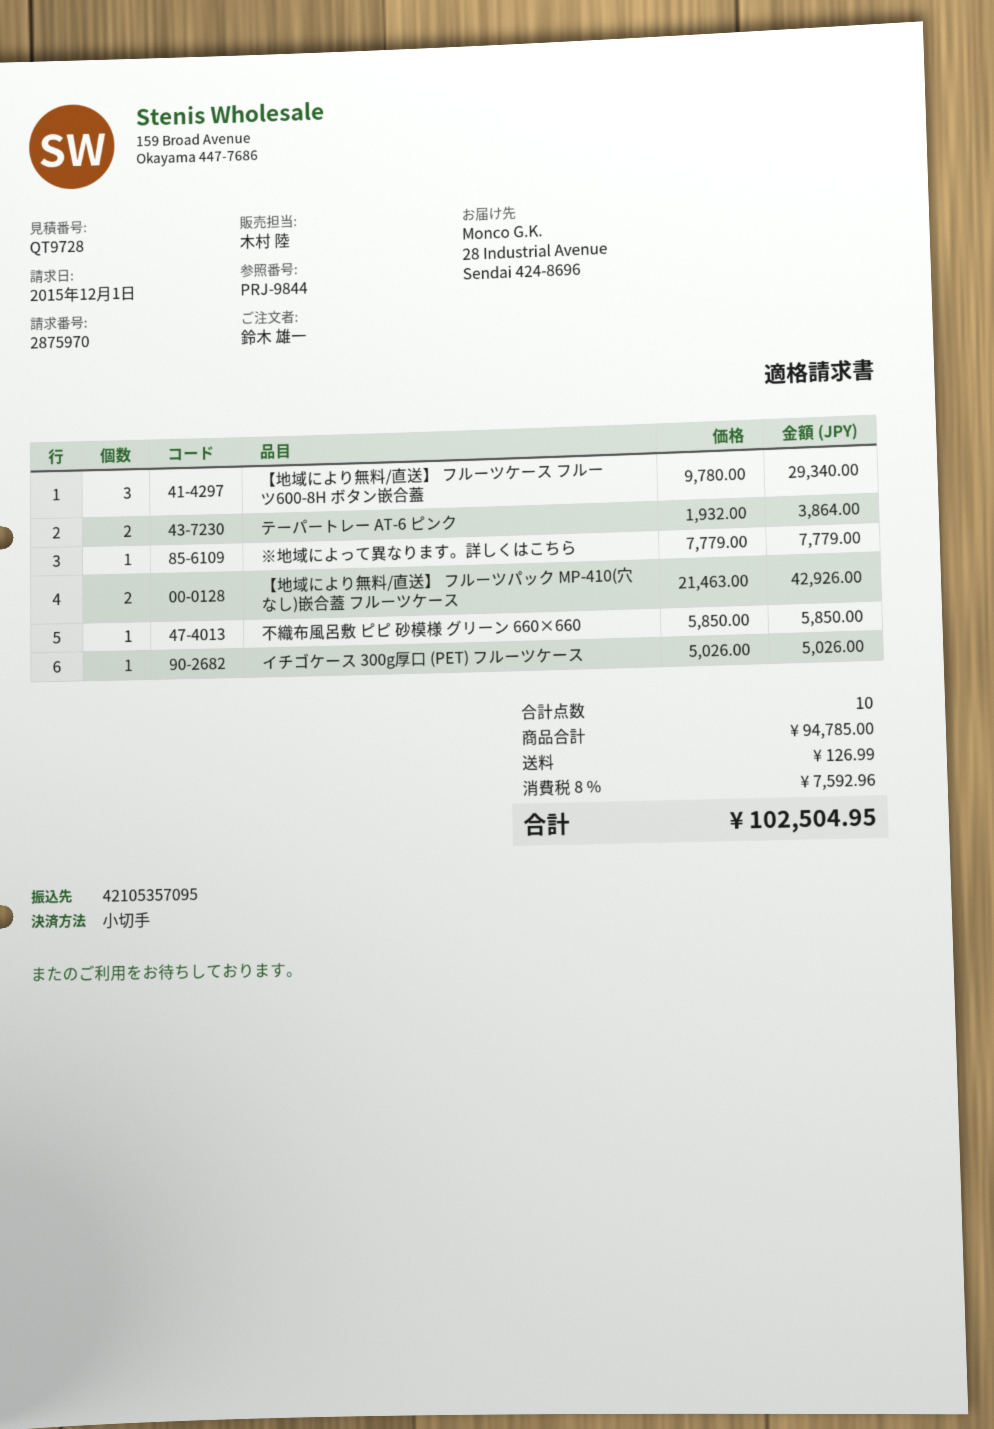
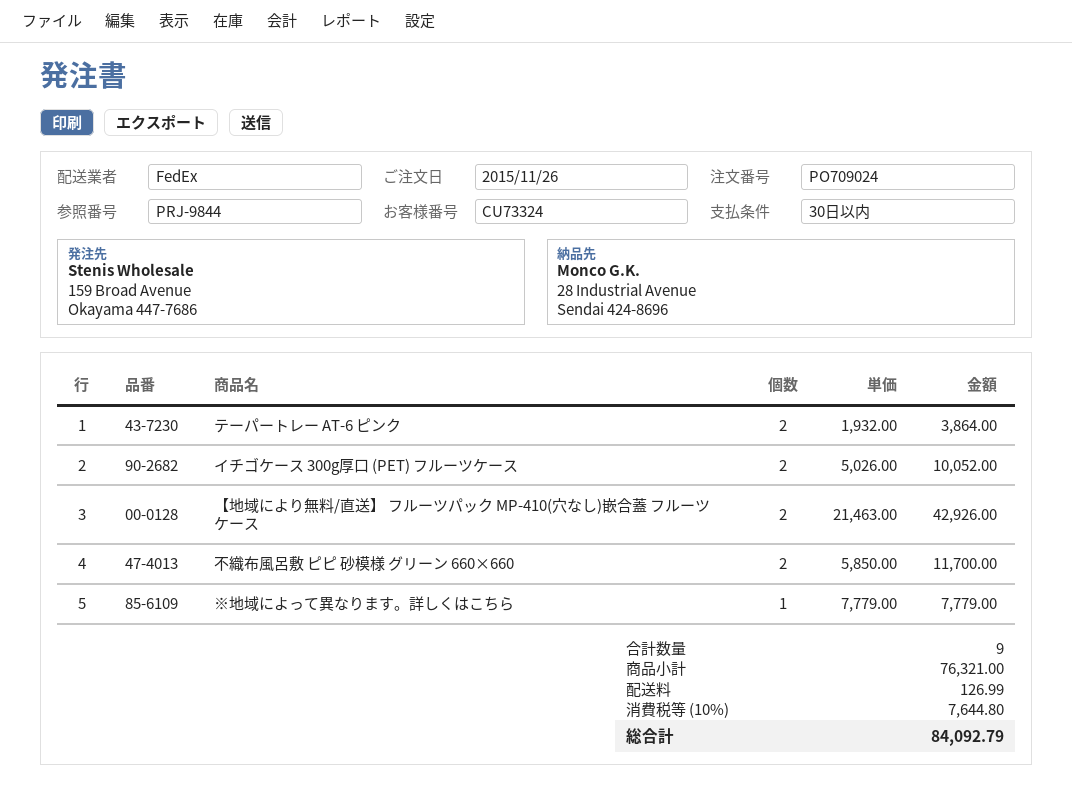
【地域により無料/直送】 フルーツケース フルーツ600-8H ボタン嵌合蓋: 3 x 9780.00 = 29340.00 -> none
不織布風呂敷 ピピ 砂模様 グリーン 660×660: 1 x 5850.00 = 5850.00 -> 2 x 5850.00 = 11700.00
イチゴケース 300g厚口 (PET) フルーツケース: 1 x 5026.00 = 5026.00 -> 2 x 5026.00 = 10052.00
total quantity: 10 -> 9
subtotal: 94785.00 -> 76321.00
tax: 8% = 7592.96 -> 10% = 7644.80
total: 102504.95 -> 84092.79

